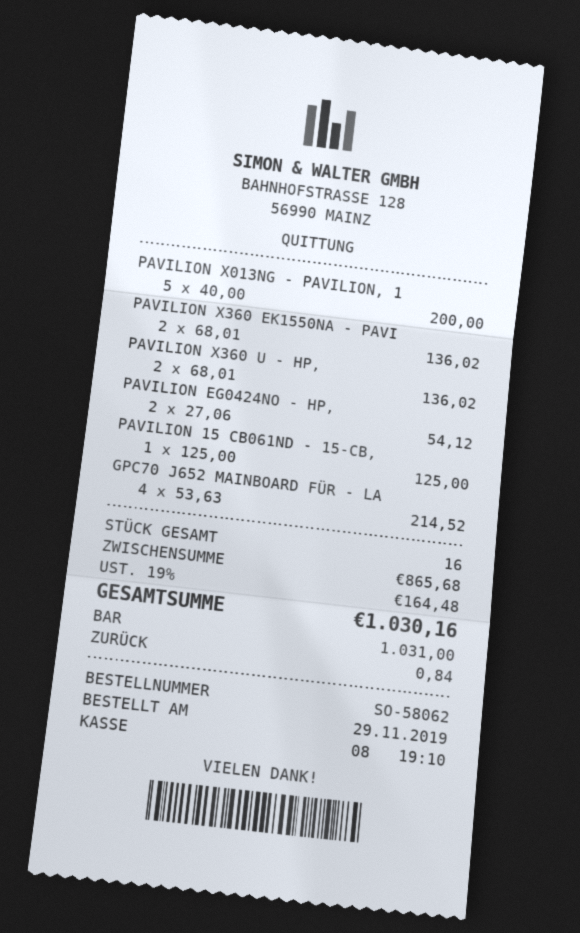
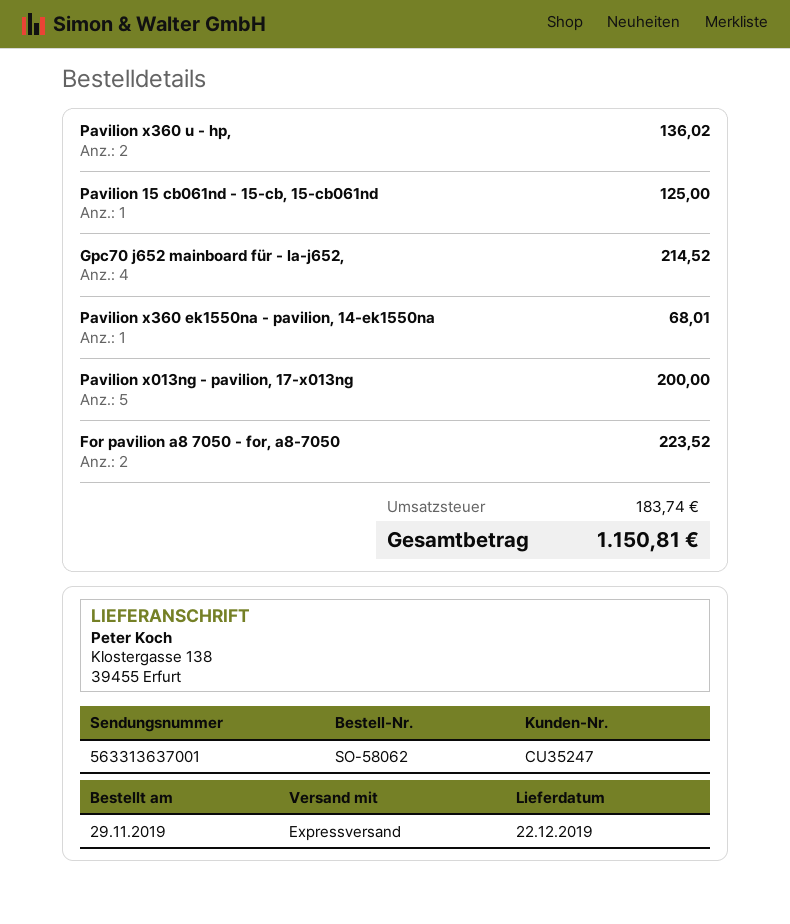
PAVILION X360 EK1550NA - PAVI: 2 for 136.02 -> 1 for 68.01
PAVILION EG0424NO - HP,: 2 for 54.12 -> none
For pavilion a8 7050 - for, a8-7050: none -> 2 for 223.52
tax: 164.48 -> 183.74
total: 1030.16 -> 1150.81

